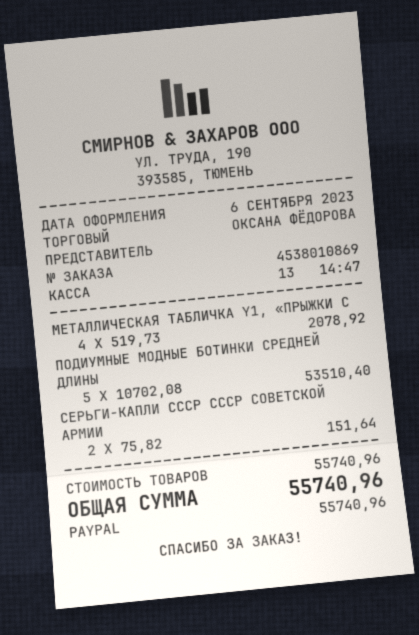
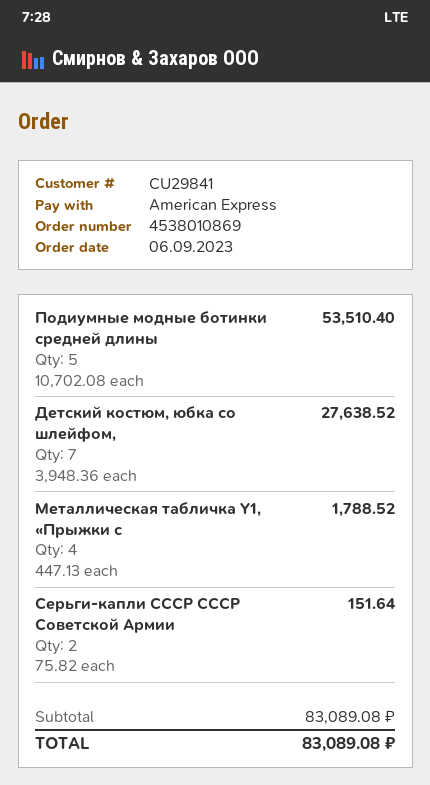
payment method: PayPal -> American Express
МЕТАЛЛИЧЕСКАЯ ТАБЛИЧКА Y1, «ПРЫЖКИ С: 4 x 519.73 = 2078.92 -> 4 x 447.13 = 1788.52
Детский костюм, юбка со шлейфом,: none -> 7 x 3948.36 = 27638.52
subtotal: 55740.96 -> 83089.08
total: 55740.96 -> 83089.08

